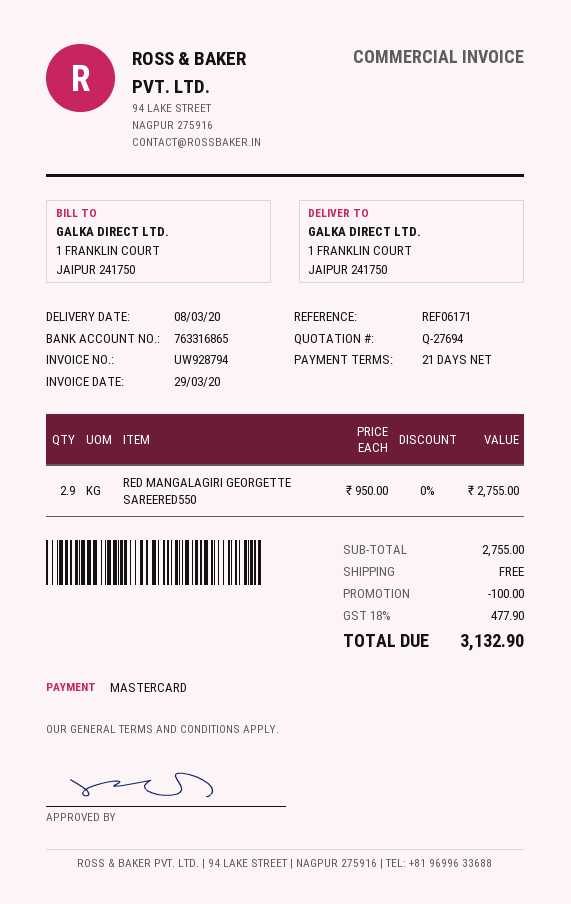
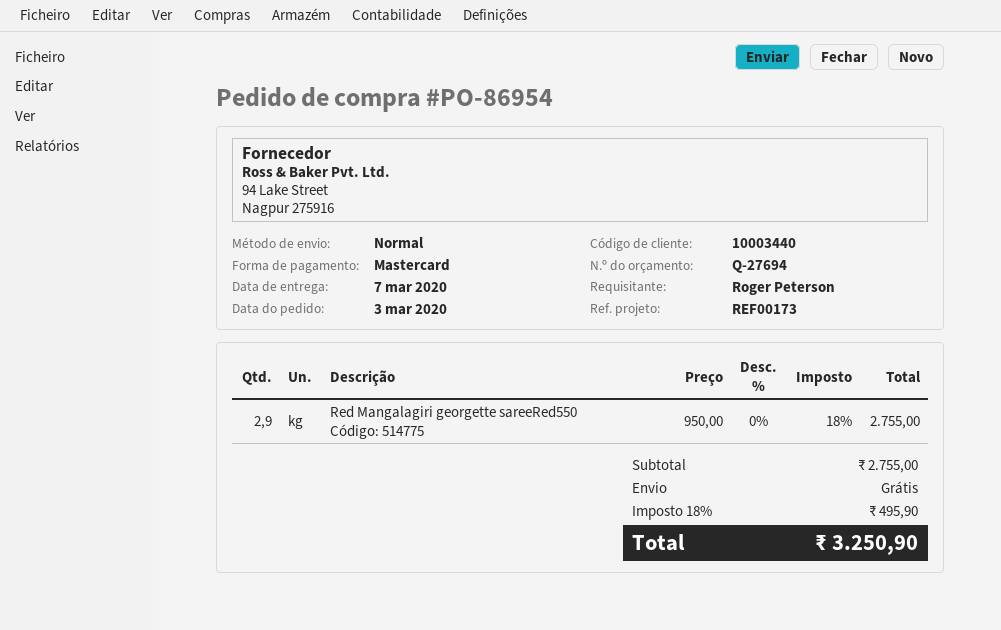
delivery date: 2020-03-08 -> 2020-03-07
reference: REF06171 -> REF00173
discount: 100.00 -> none
tax: 18% = 477.90 -> 18% = 495.90
total: 3132.90 -> 3250.90

